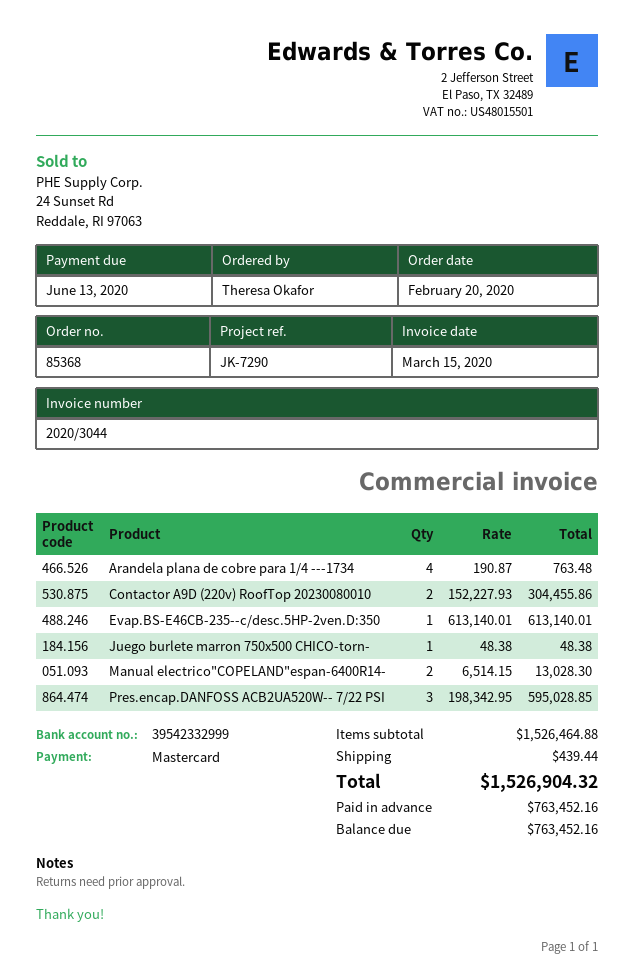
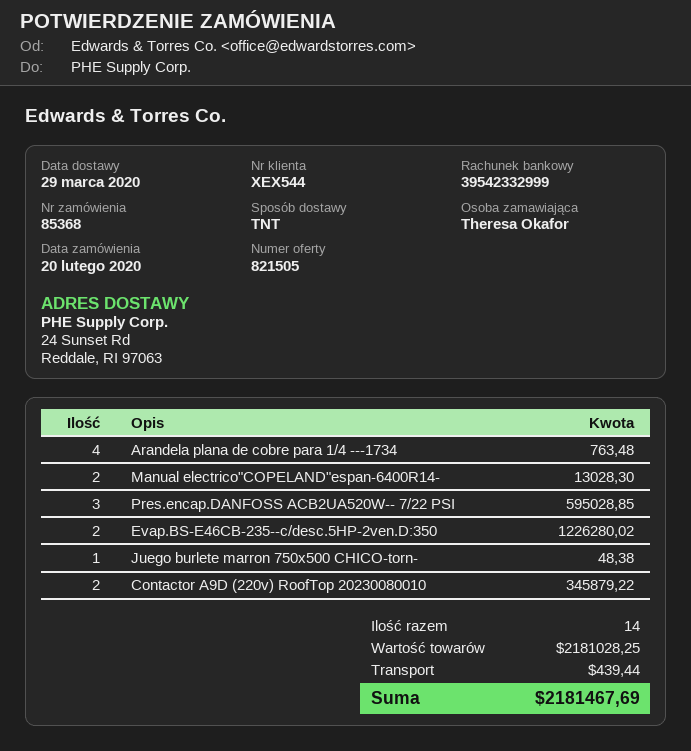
Contactor A9D (220v) RoofTop 20230080010: 2 for 304455.86 -> 2 for 345879.22
Evap.BS-E46CB-235--c/desc.5HP-2ven.D:350: 1 for 613140.01 -> 2 for 1226280.02
subtotal: 1526464.88 -> 2181028.25
total: 1526904.32 -> 2181467.69

